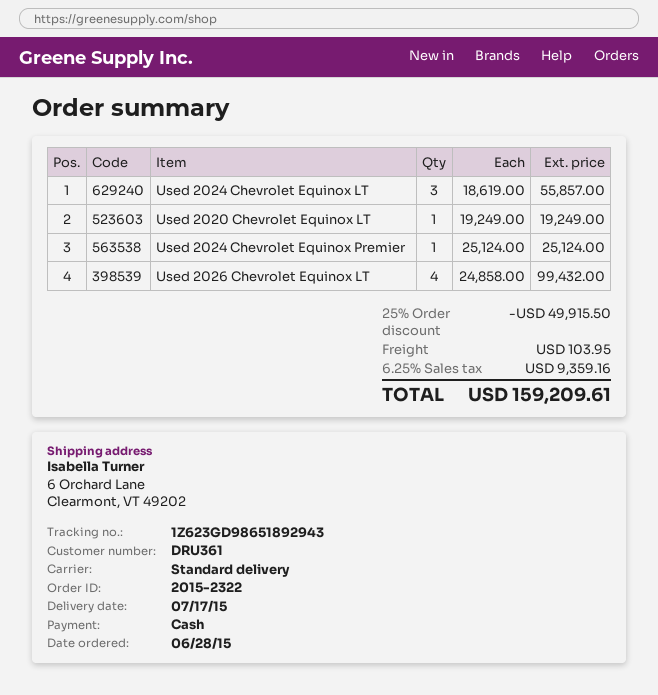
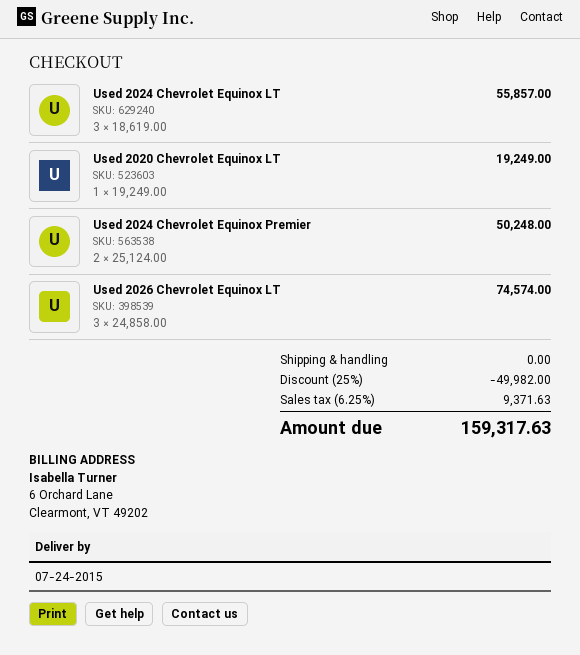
delivery date: 2015-07-17 -> 2015-07-24
Used 2024 Chevrolet Equinox Premier: 1 x 25124.00 = 25124.00 -> 2 x 25124.00 = 50248.00
Used 2026 Chevrolet Equinox LT: 4 x 24858.00 = 99432.00 -> 3 x 24858.00 = 74574.00
discount: 25% = 49915.50 -> 25% = 49982.00
shipping: 103.95 -> 0.00
tax: 6.25% = 9359.16 -> 6.25% = 9371.63
total: 159209.61 -> 159317.63

